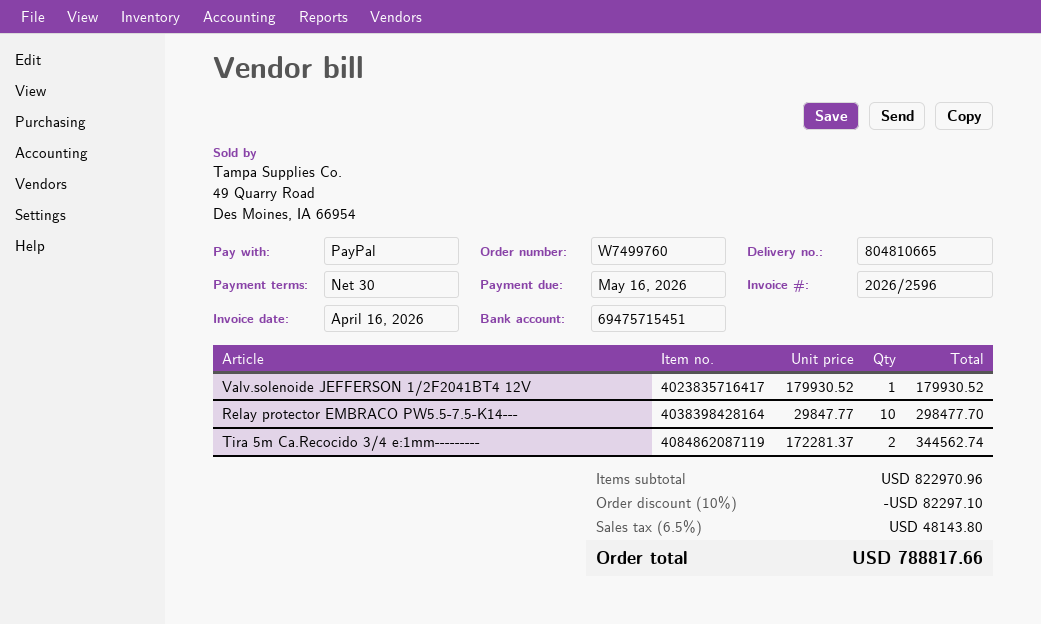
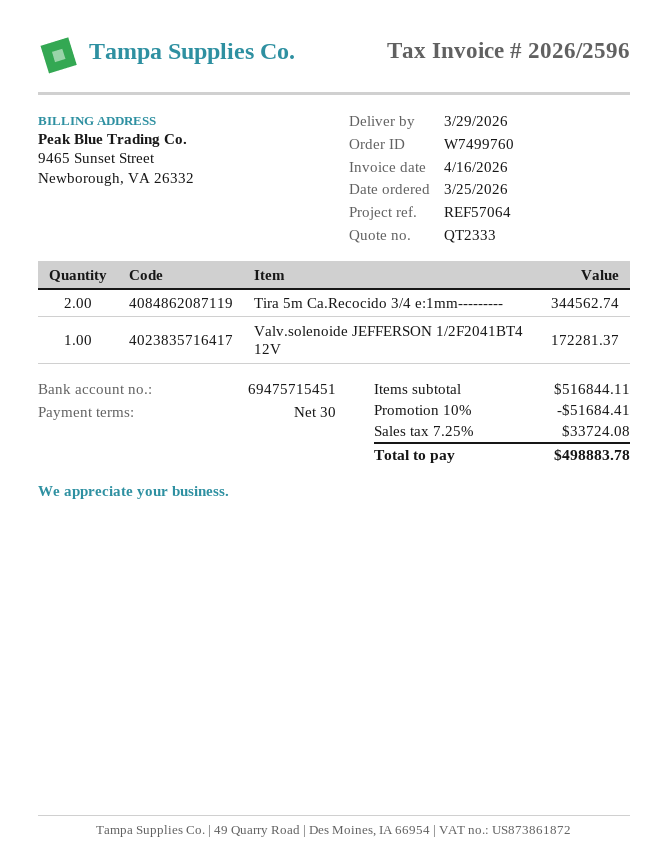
Valv.solenoide JEFFERSON 1/2F2041BT4 12V: 1 for 179930.52 -> 1 for 172281.37
Relay protector EMBRACO PW5.5-7.5-K14---: 10 for 298477.70 -> none
subtotal: 822970.96 -> 516844.11
discount: 10% = 82297.10 -> 10% = 51684.41
tax: 6.5% = 48143.80 -> 7.25% = 33724.08
total: 788817.66 -> 498883.78

